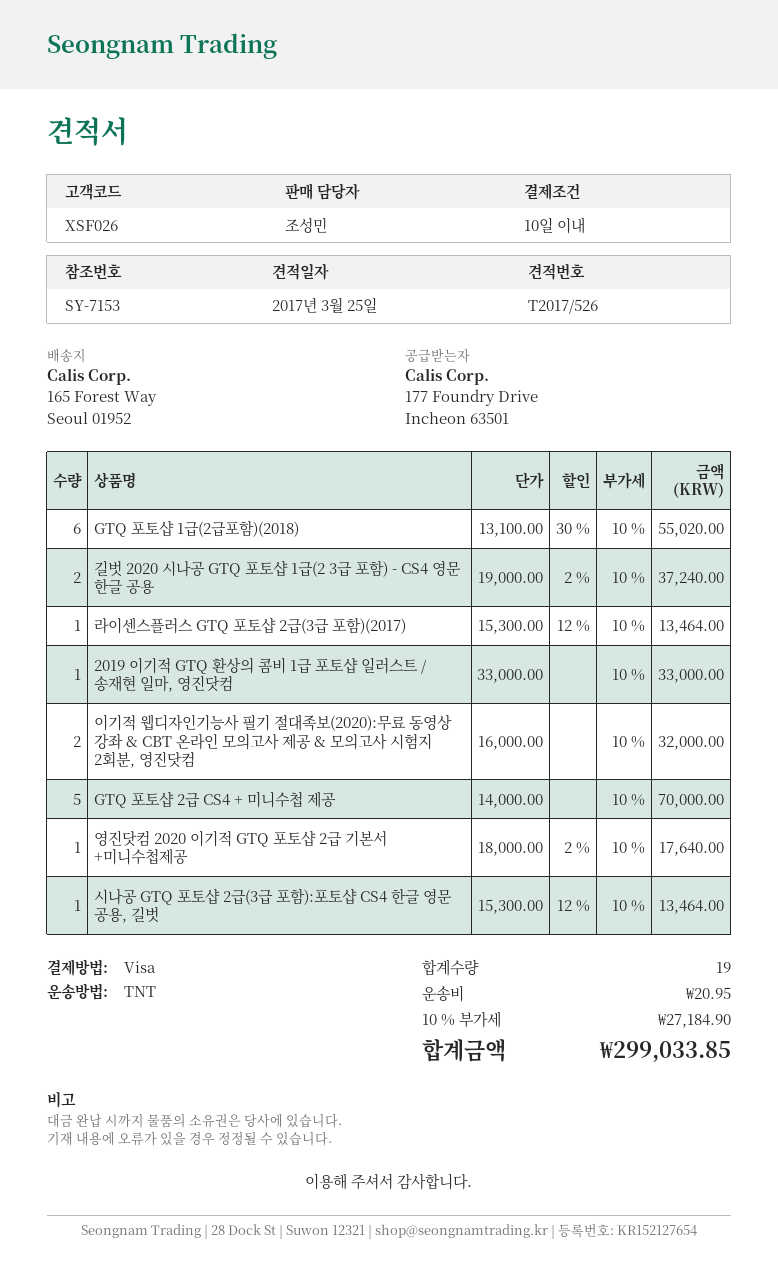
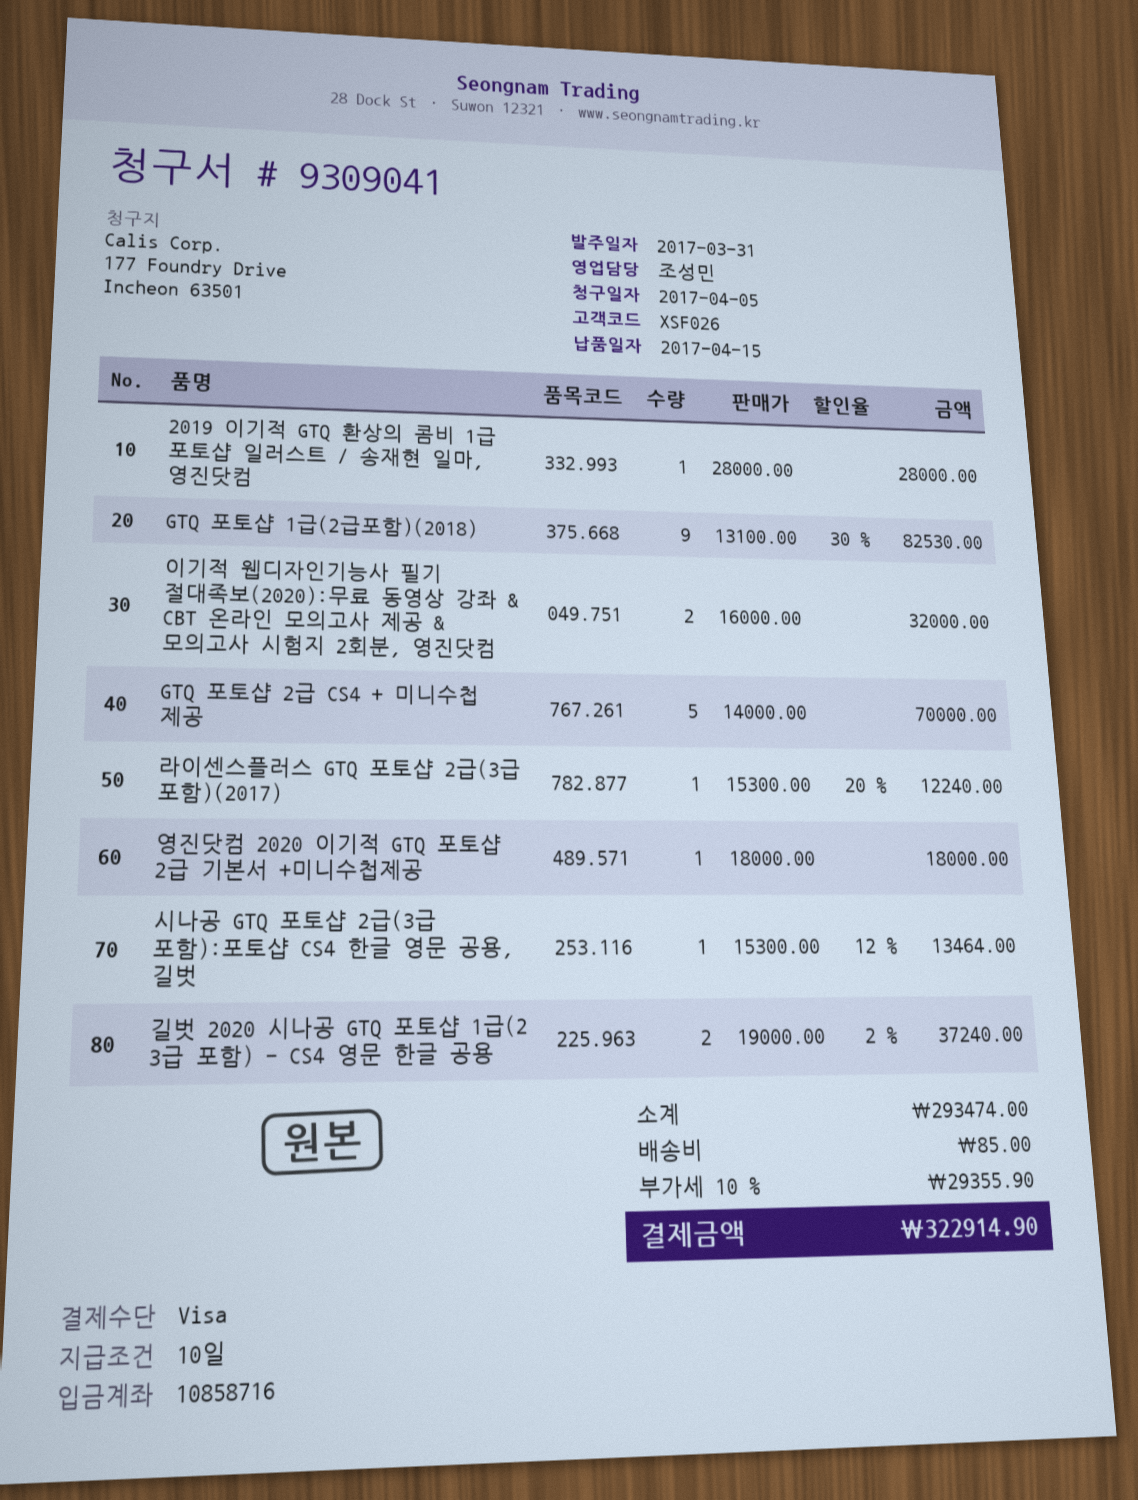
GTQ 포토샵 1급(2급포함)(2018): 6 x 13100.00 - 30% = 55020.00 -> 9 x 13100.00 - 30% = 82530.00
라이센스플러스 GTQ 포토샵 2급(3급 포함)(2017): 1 x 15300.00 - 12% = 13464.00 -> 1 x 15300.00 - 20% = 12240.00
2019 이기적 GTQ 환상의 콤비 1급 포토샵 일러스트 / 송재현 일마, 영진닷컴: 1 x 33000.00 = 33000.00 -> 1 x 28000.00 = 28000.00
영진닷컴 2020 이기적 GTQ 포토샵 2급 기본서 +미니수첩제공: 1 x 18000.00 - 2% = 17640.00 -> 1 x 18000.00 = 18000.00
shipping: 20.95 -> 85.00
tax: 10% = 27184.90 -> 10% = 29355.90
total: 299033.85 -> 322914.90

